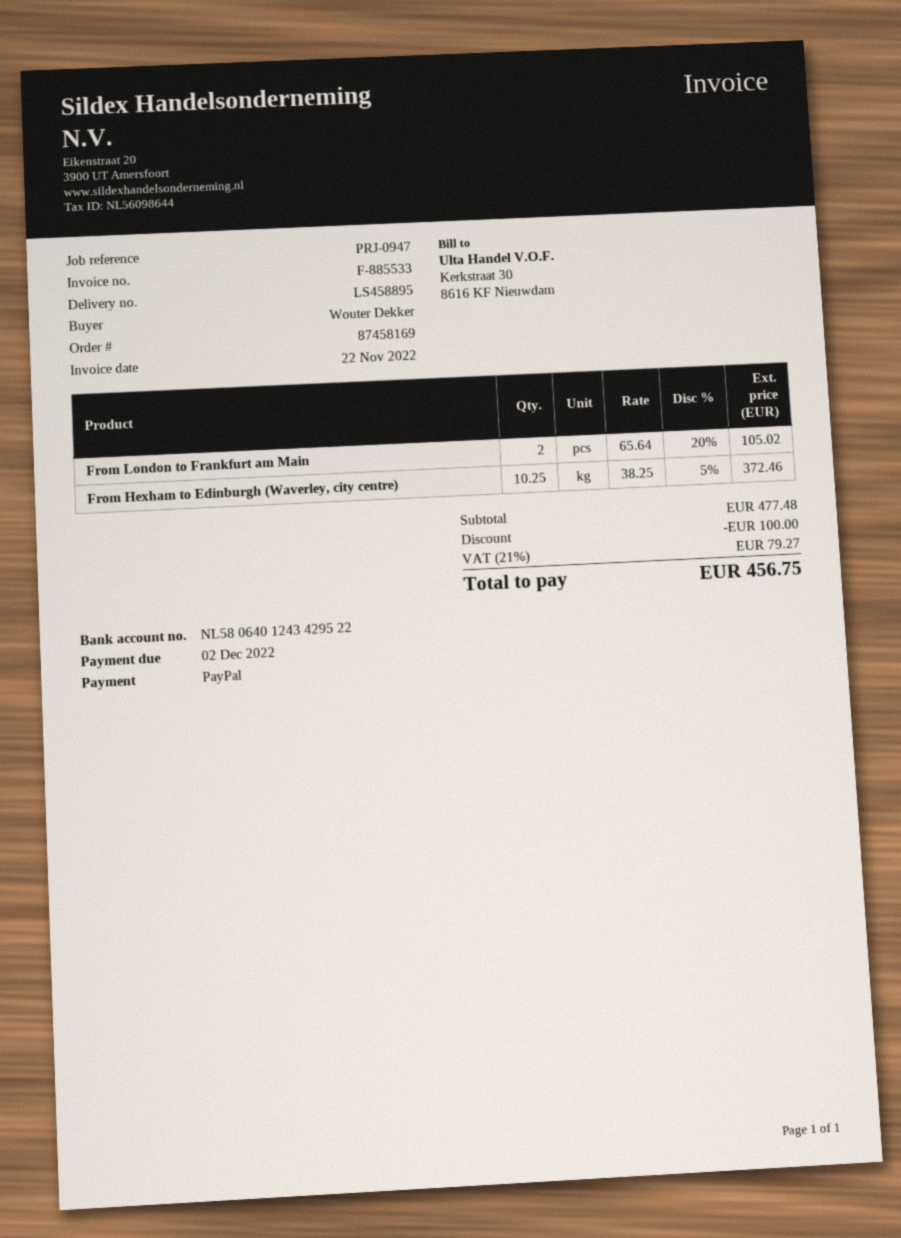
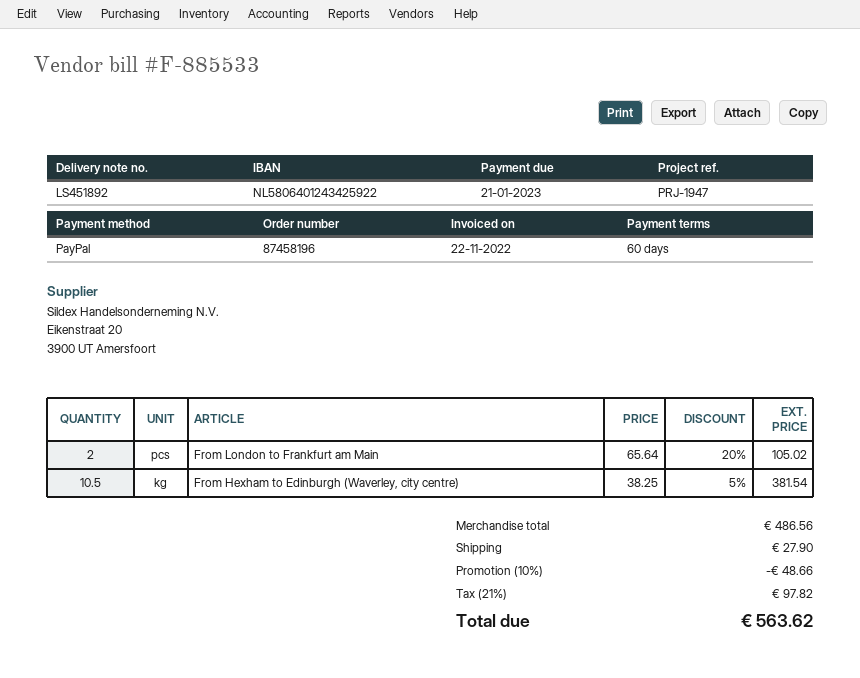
order number: 87458169 -> 87458196
delivery note number: LS458895 -> LS451892
due date: 2022-12-02 -> 2023-01-21
reference: PRJ-0947 -> PRJ-1947
bank account: NL5806401243429522 -> NL5806401243425922
From Hexham to Edinburgh (Waverley, city centre): 10.25 x 38.25 - 5% = 372.46 -> 10.5 x 38.25 - 5% = 381.54
subtotal: 477.48 -> 486.56
discount: 100.00 -> 48.66
shipping: none -> 27.90
tax: 21% = 79.27 -> 21% = 97.82
total: 456.75 -> 563.62

